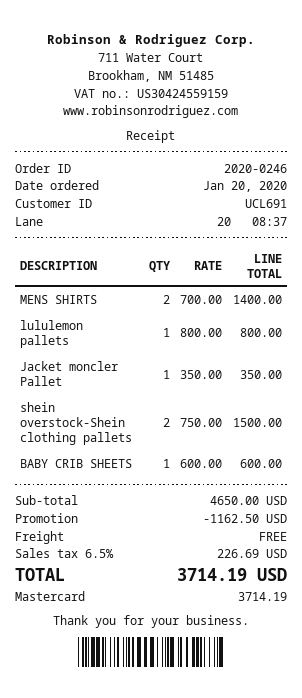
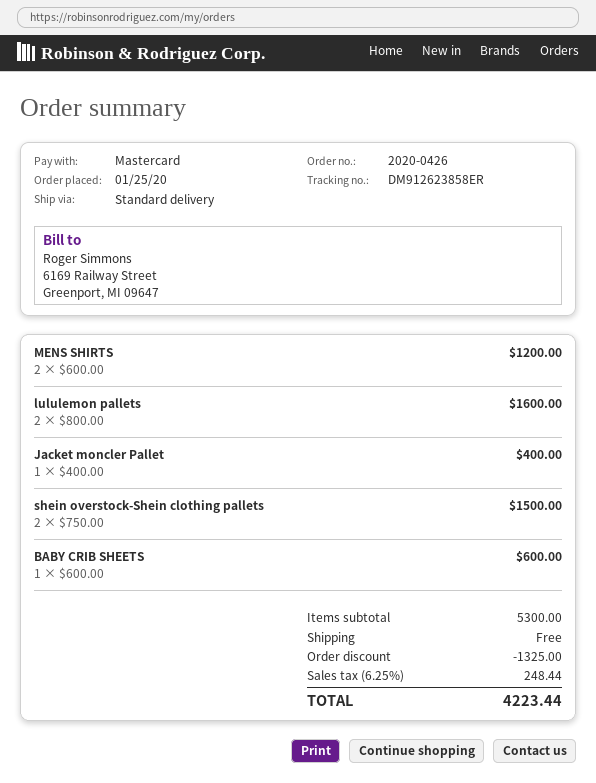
order number: 2020-0246 -> 2020-0426
order date: 2020-01-20 -> 2020-01-25
MENS SHIRTS: 2 x 700.00 = 1400.00 -> 2 x 600.00 = 1200.00
lululemon pallets: 1 x 800.00 = 800.00 -> 2 x 800.00 = 1600.00
Jacket moncler Pallet: 1 x 350.00 = 350.00 -> 1 x 400.00 = 400.00
subtotal: 4650.00 -> 5300.00
discount: 1162.50 -> 1325.00
tax: 6.5% = 226.69 -> 6.25% = 248.44
total: 3714.19 -> 4223.44

